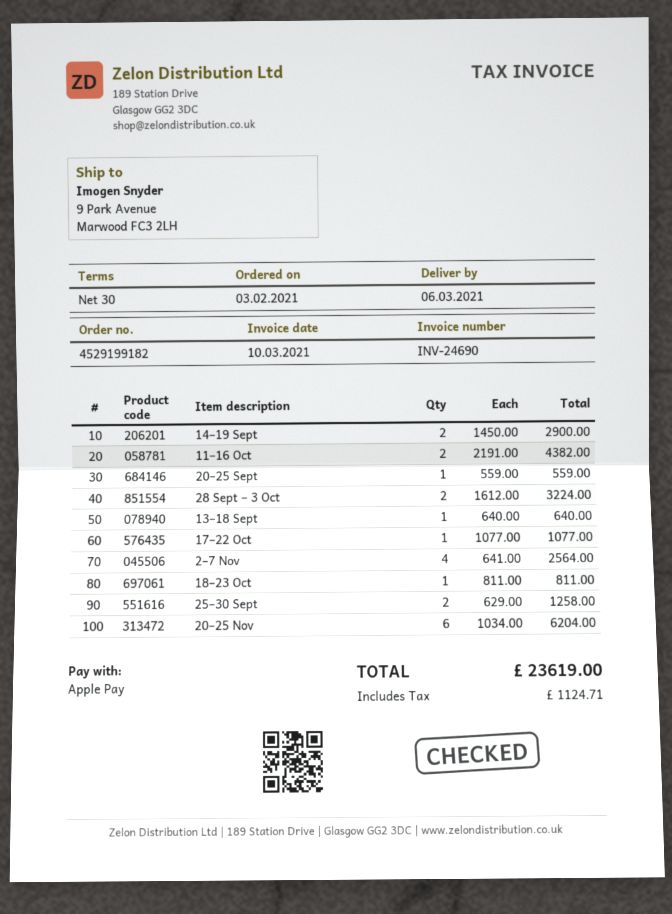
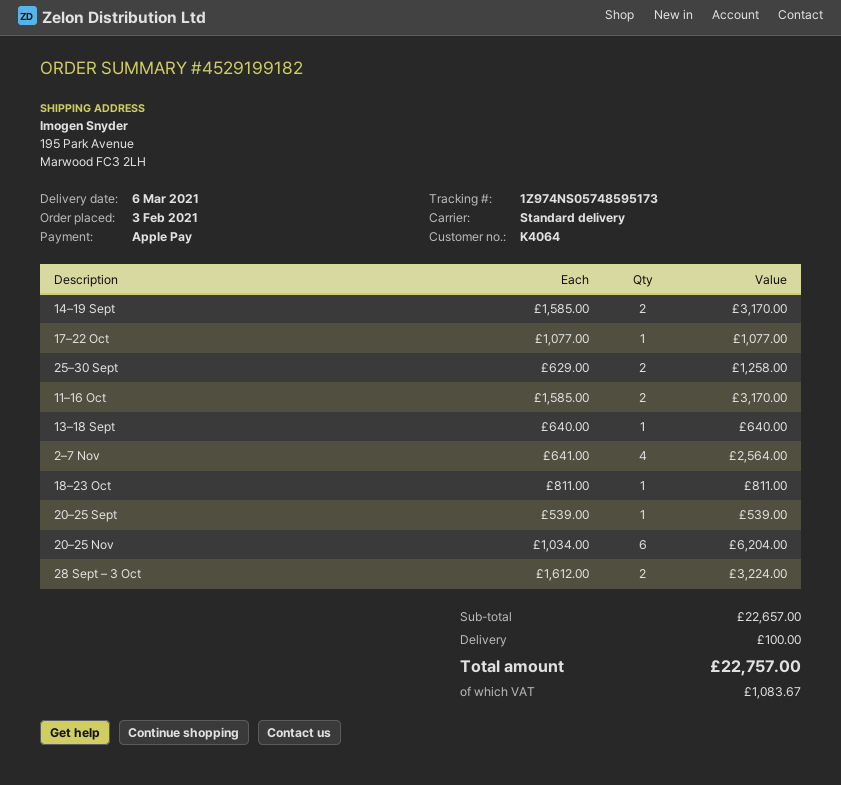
ship to: 9 Park Avenue, Marwood FC3 2LH -> 195 Park Avenue, Marwood FC3 2LH
14–19 Sept: 2 x 1450.00 = 2900.00 -> 2 x 1585.00 = 3170.00
11–16 Oct: 2 x 2191.00 = 4382.00 -> 2 x 1585.00 = 3170.00
20–25 Sept: 1 x 559.00 = 559.00 -> 1 x 539.00 = 539.00
shipping: none -> 100.00
tax: 1124.71 -> 1083.67
total: 23619.00 -> 22757.00

